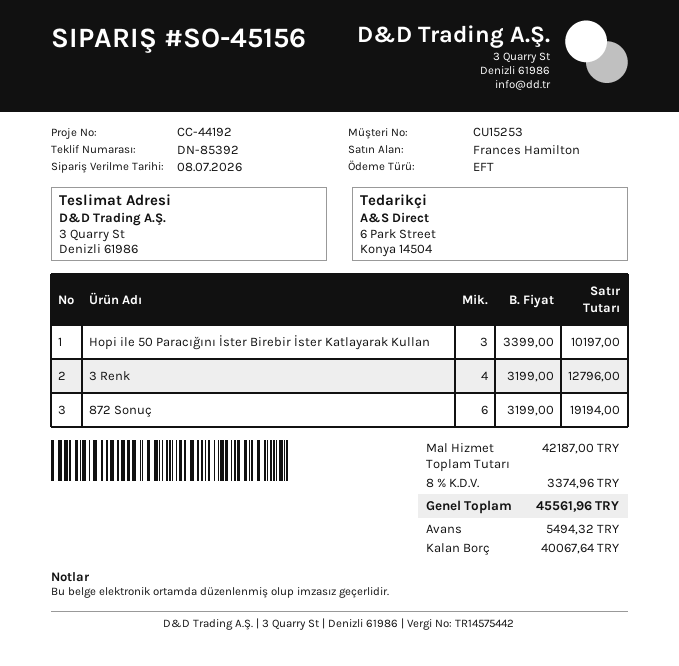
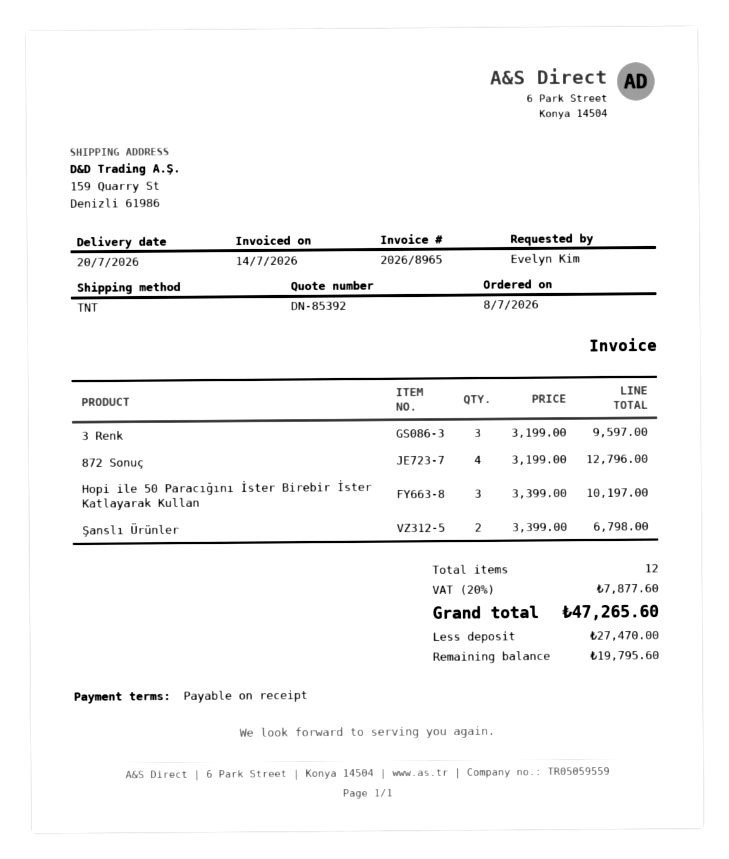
ordered by: Frances Hamilton -> Evelyn Kim
ship to: 3 Quarry St, Denizli 61986 -> 159 Quarry St, Denizli 61986
3 Renk: 4 x 3199.00 = 12796.00 -> 3 x 3199.00 = 9597.00
872 Sonuç: 6 x 3199.00 = 19194.00 -> 4 x 3199.00 = 12796.00
Şanslı Ürünler: none -> 2 x 3399.00 = 6798.00
tax: 8% = 3374.96 -> 20% = 7877.60
total: 45561.96 -> 47265.60
deposit: 5494.32 -> 27470.00
balance: 40067.64 -> 19795.60

